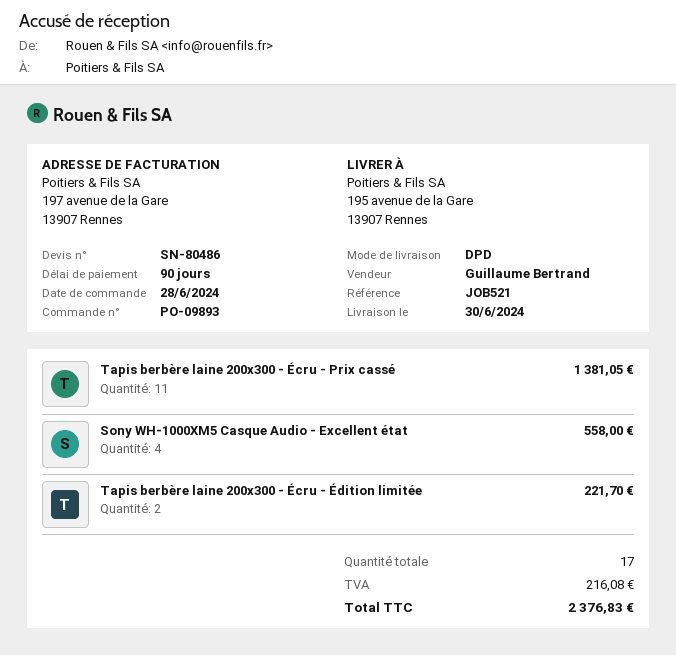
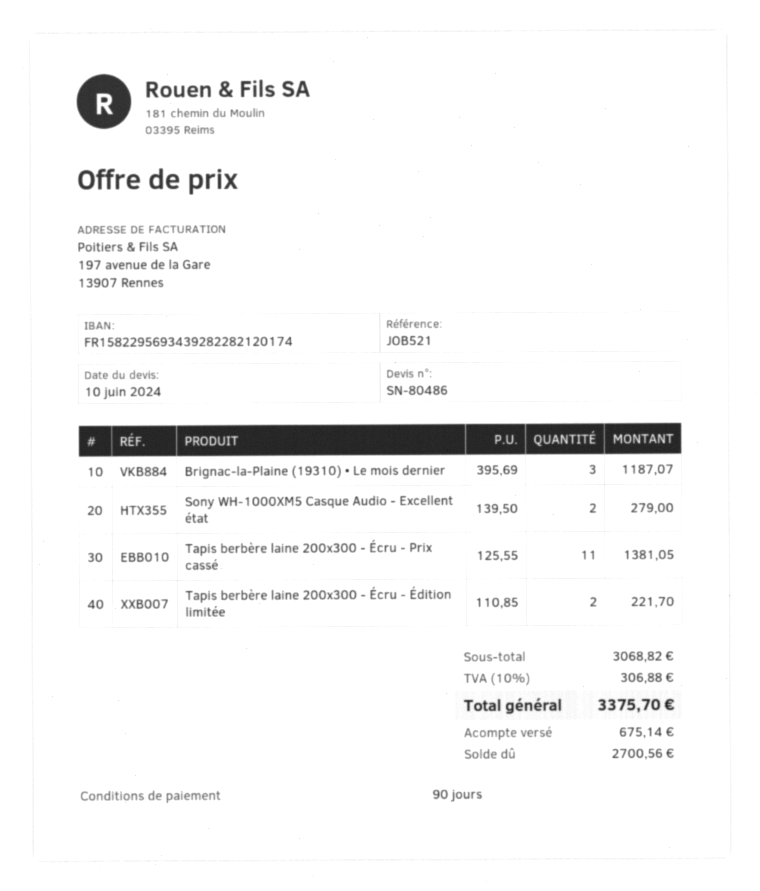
Sony WH-1000XM5 Casque Audio - Excellent état: 4 for 558.00 -> 2 for 279.00
Brignac-la-Plaine (19310) • Le mois dernier: none -> 3 for 1187.07
tax: 216.08 -> 306.88
total: 2376.83 -> 3375.70

